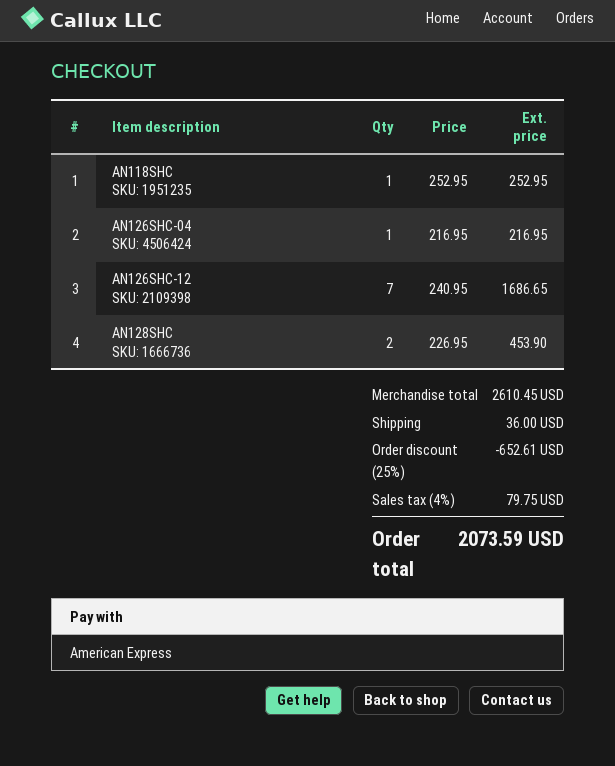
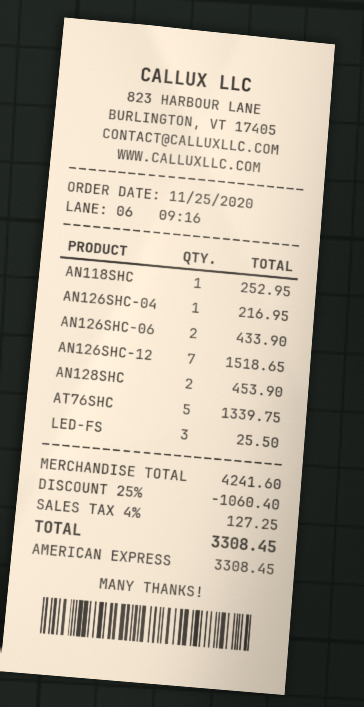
AN126SHC-12: 7 for 1686.65 -> 7 for 1518.65
AN126SHC-06: none -> 2 for 433.90
AT76SHC: none -> 5 for 1339.75
LED-FS: none -> 3 for 25.50
subtotal: 2610.45 -> 4241.60
discount: 25% = 652.61 -> 25% = 1060.40
shipping: 36.00 -> none
tax: 4% = 79.75 -> 4% = 127.25
total: 2073.59 -> 3308.45

